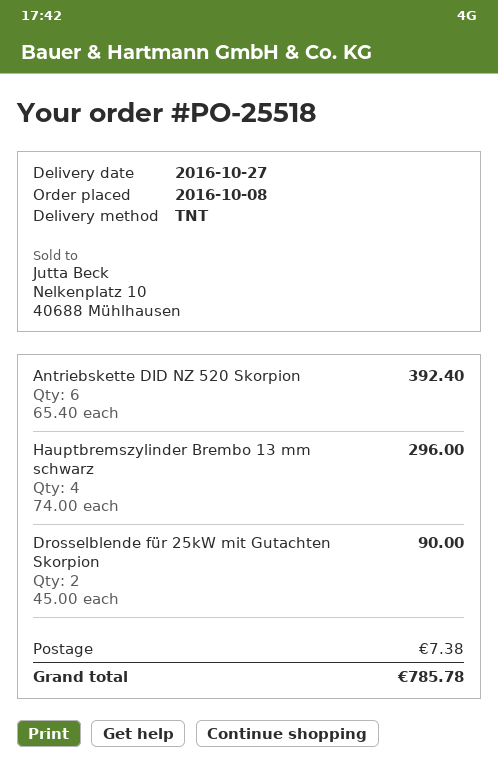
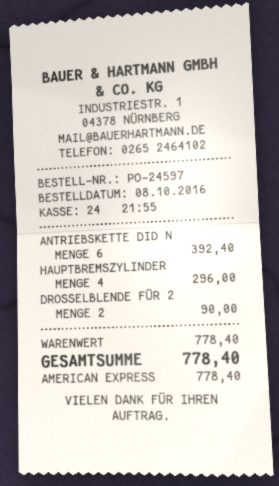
order number: PO-25518 -> PO-24597
shipping: 7.38 -> none
total: 785.78 -> 778.40

